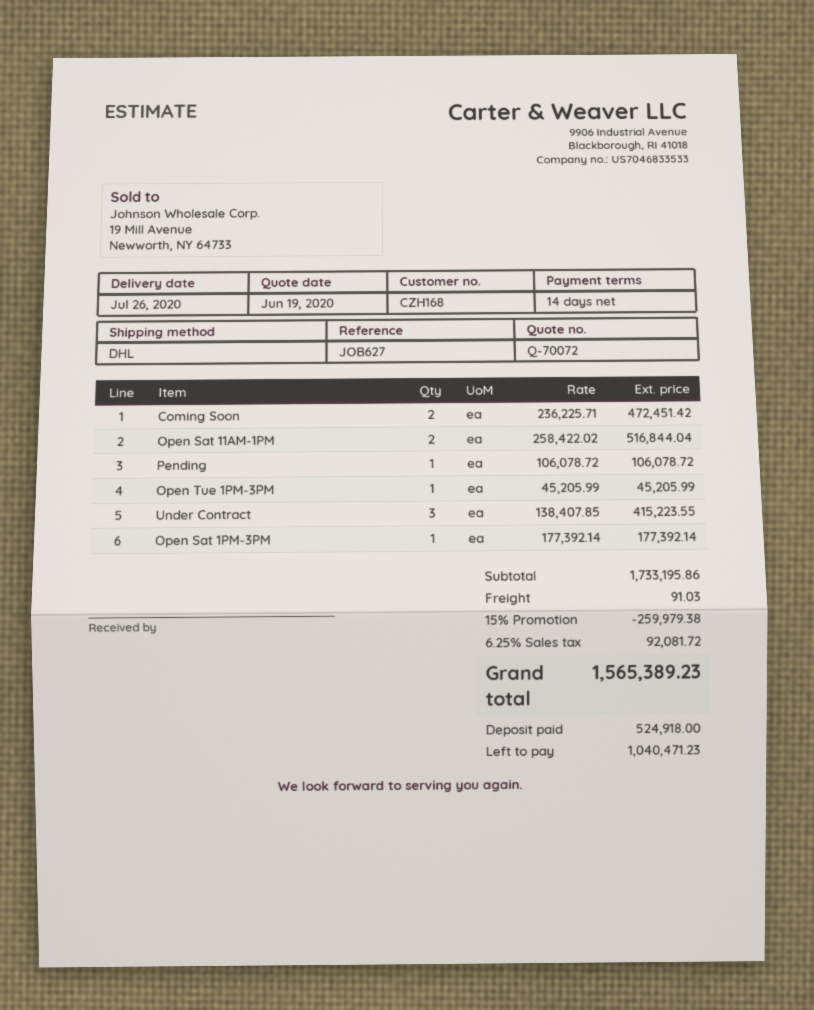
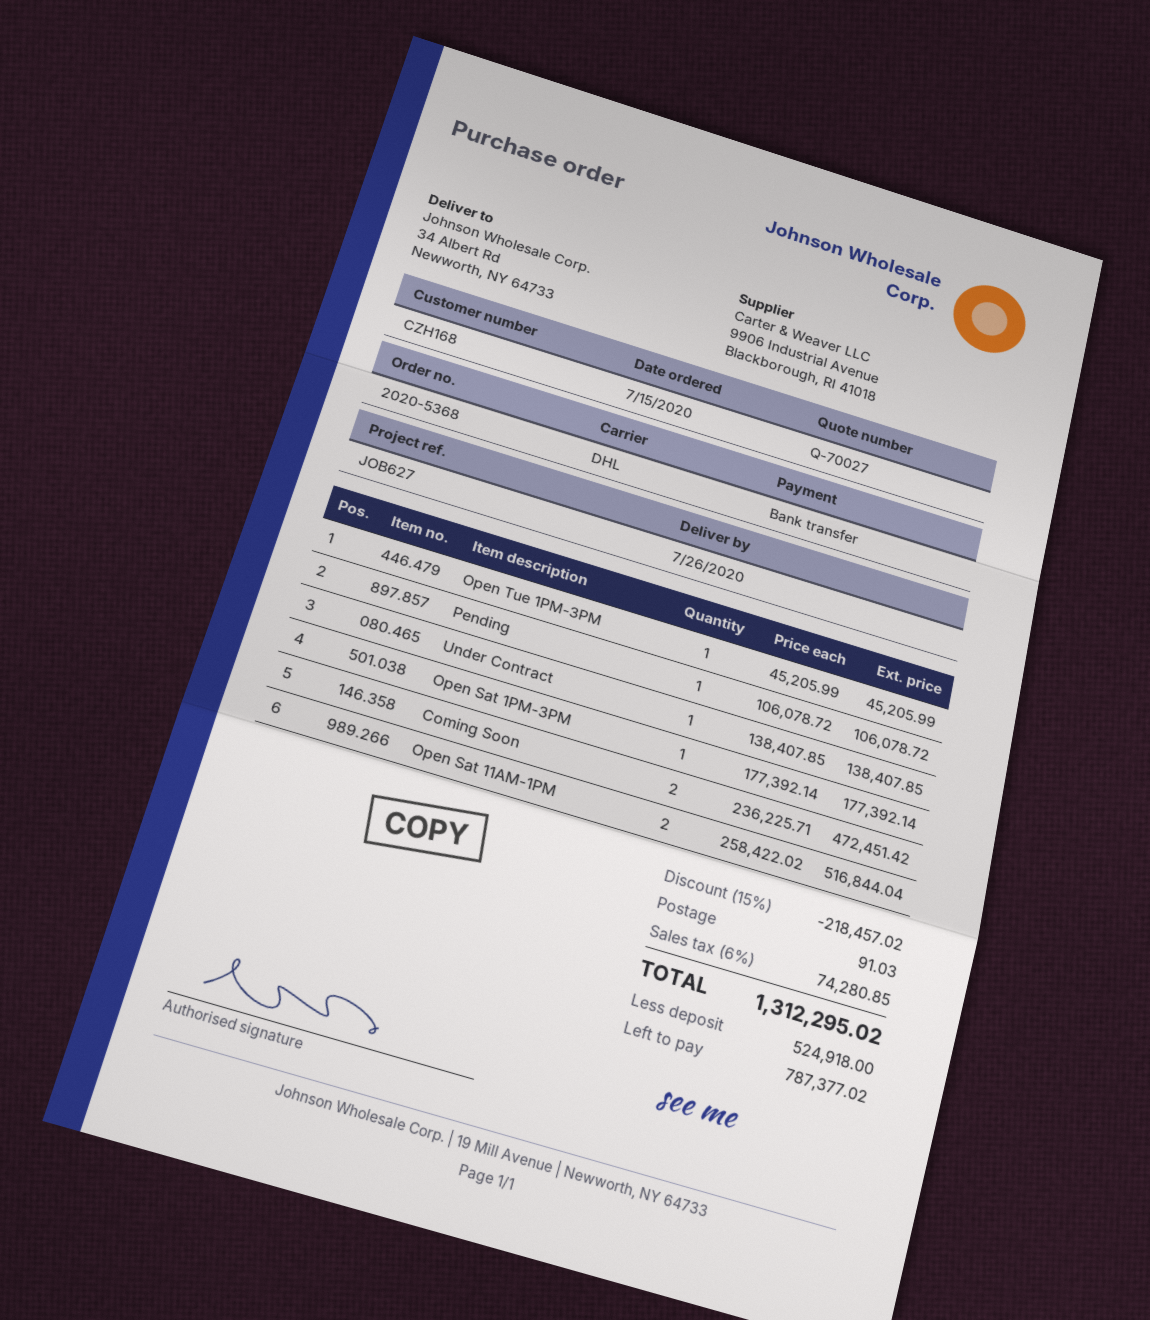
quote number: Q-70072 -> Q-70027
Under Contract: 3 x 138407.85 = 415223.55 -> 1 x 138407.85 = 138407.85
discount: 15% = 259979.38 -> 15% = 218457.02
tax: 6.25% = 92081.72 -> 6% = 74280.85
total: 1565389.23 -> 1312295.02
balance: 1040471.23 -> 787377.02

